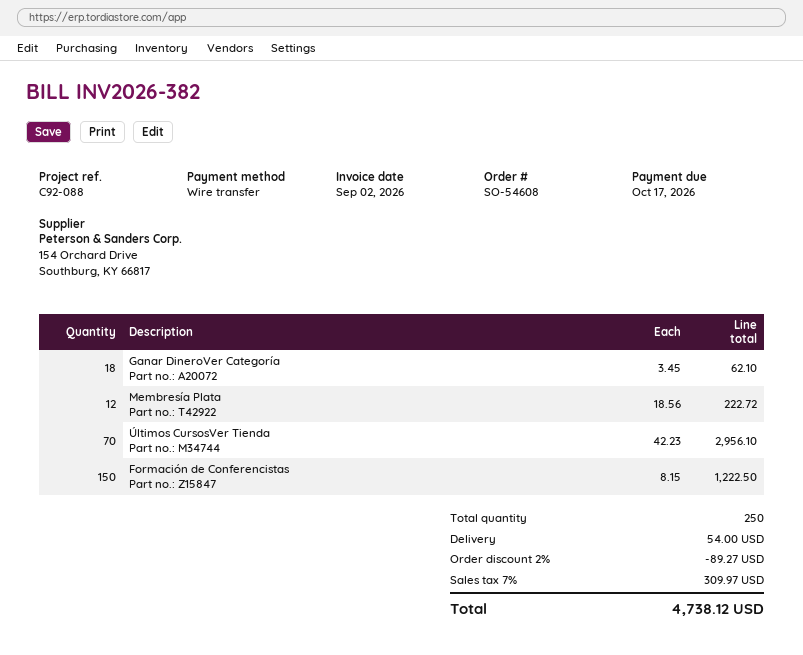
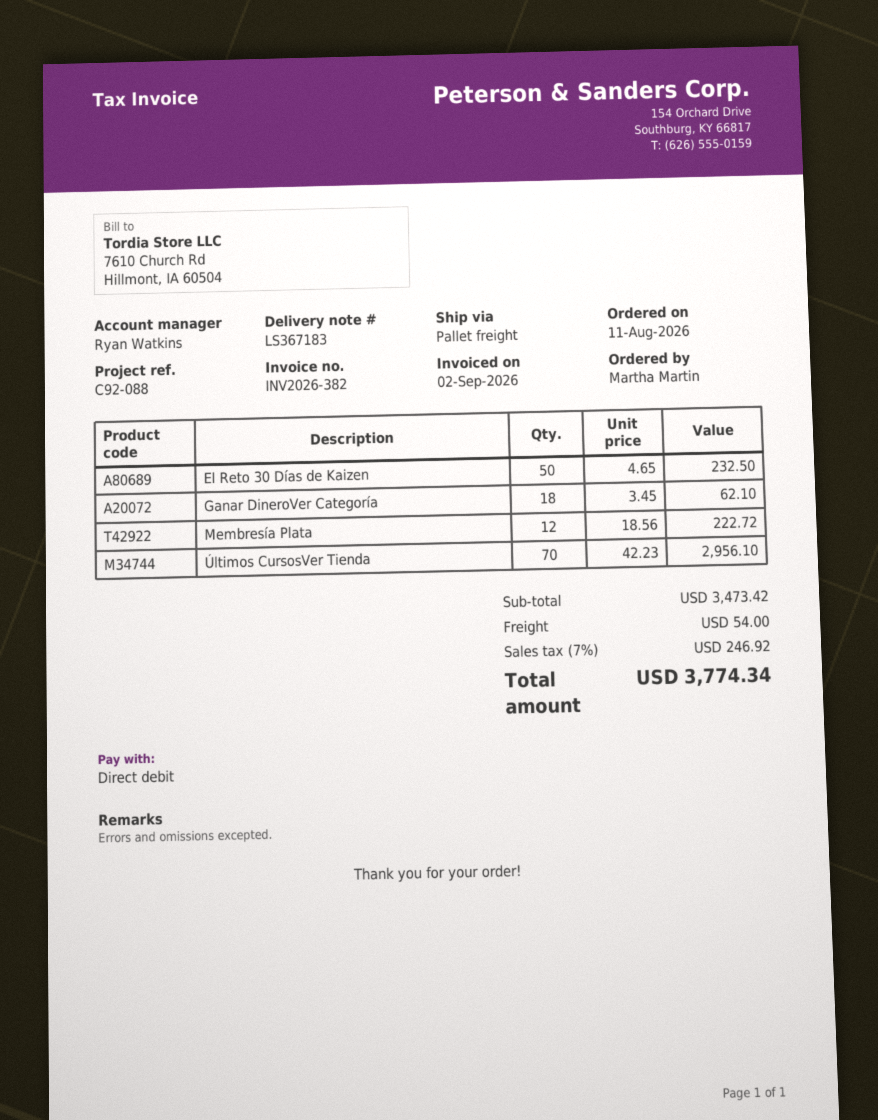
payment method: bank transfer -> direct debit
Formación de Conferencistas: 150 x 8.15 = 1222.50 -> none
El Reto 30 Días de Kaizen: none -> 50 x 4.65 = 232.50
discount: 2% = 89.27 -> none
tax: 7% = 309.97 -> 7% = 246.92
total: 4738.12 -> 3774.34

